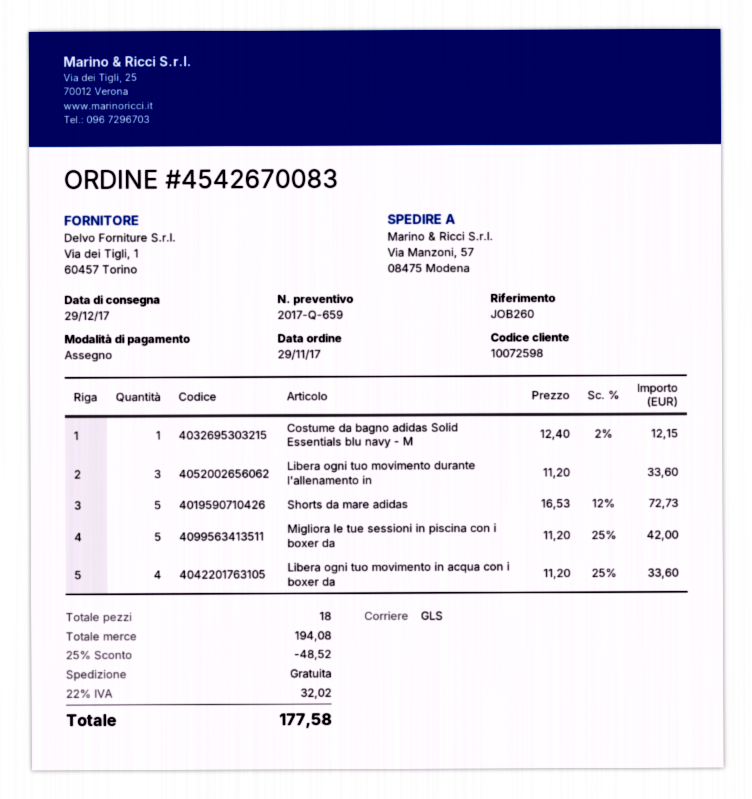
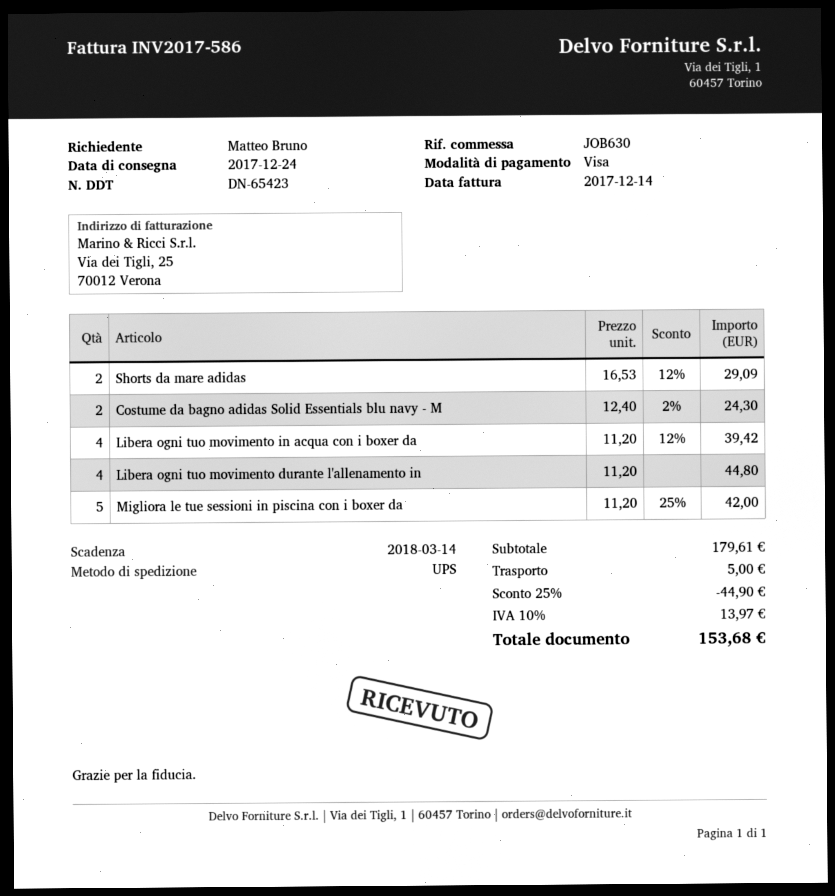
delivery date: 2017-12-29 -> 2017-12-24
reference: JOB260 -> JOB630
payment method: cheque -> Visa
shipping method: GLS -> UPS
Costume da bagno adidas Solid Essentials blu navy - M: 1 x 12.40 - 2% = 12.15 -> 2 x 12.40 - 2% = 24.30
Libera ogni tuo movimento durante l'allenamento in: 3 x 11.20 = 33.60 -> 4 x 11.20 = 44.80
Shorts da mare adidas: 5 x 16.53 - 12% = 72.73 -> 2 x 16.53 - 12% = 29.09
Libera ogni tuo movimento in acqua con i boxer da: 4 x 11.20 - 25% = 33.60 -> 4 x 11.20 - 12% = 39.42
subtotal: 194.08 -> 179.61
discount: 25% = 48.52 -> 25% = 44.90
shipping: 0.00 -> 5.00
tax: 22% = 32.02 -> 10% = 13.97
total: 177.58 -> 153.68

